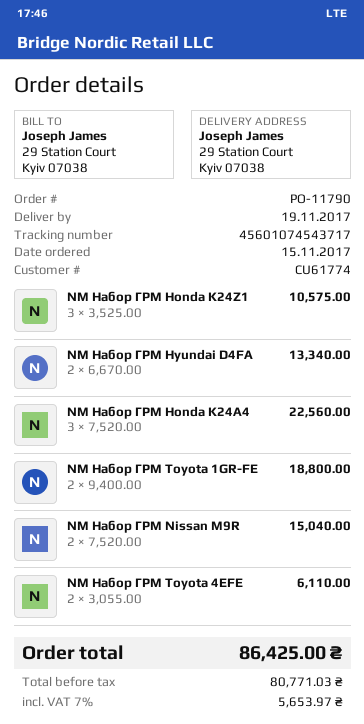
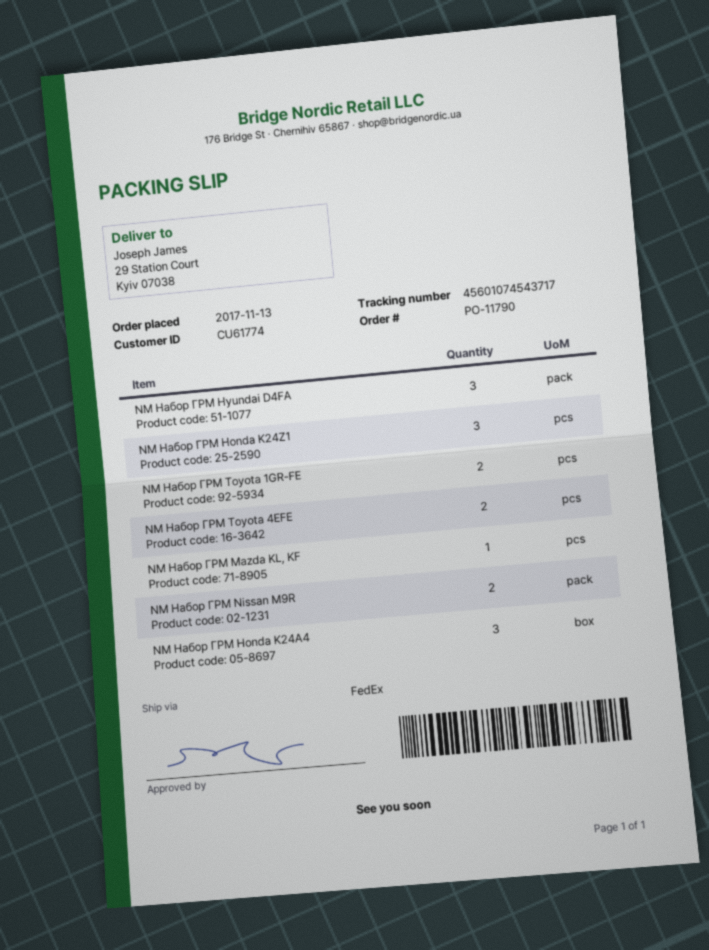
order date: 2017-11-15 -> 2017-11-13
NM Набор ГРМ Hyundai D4FA: 2 -> 3
NM Набор ГРМ Mazda KL, KF: none -> 1

